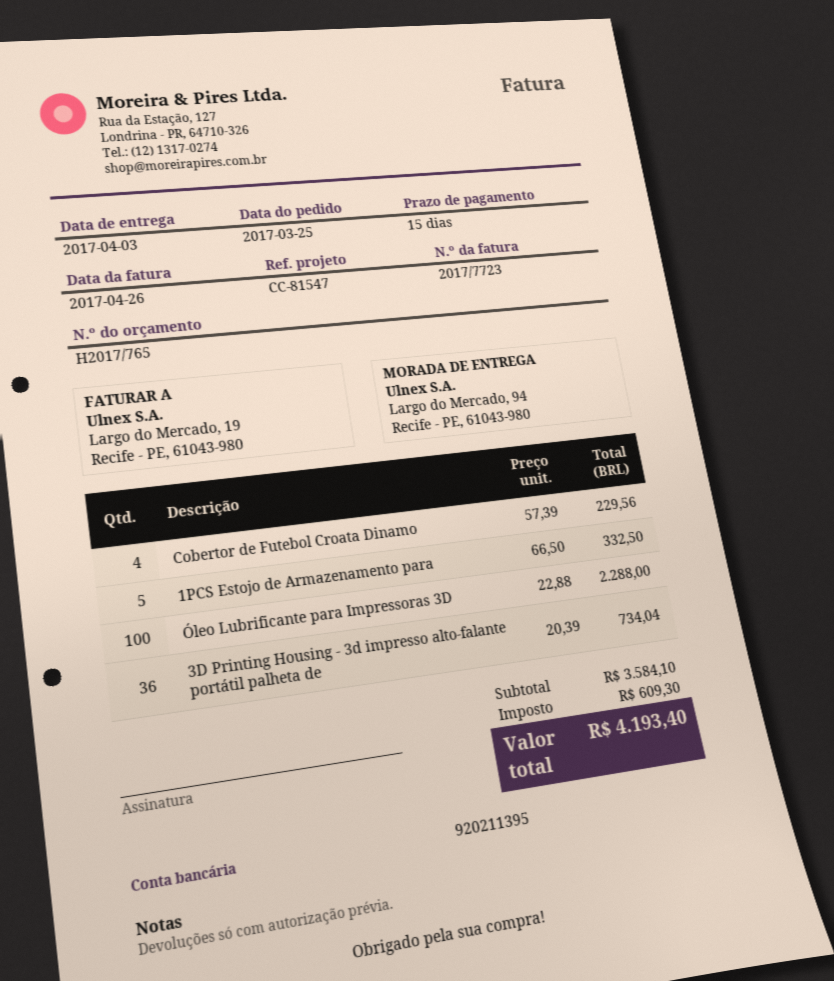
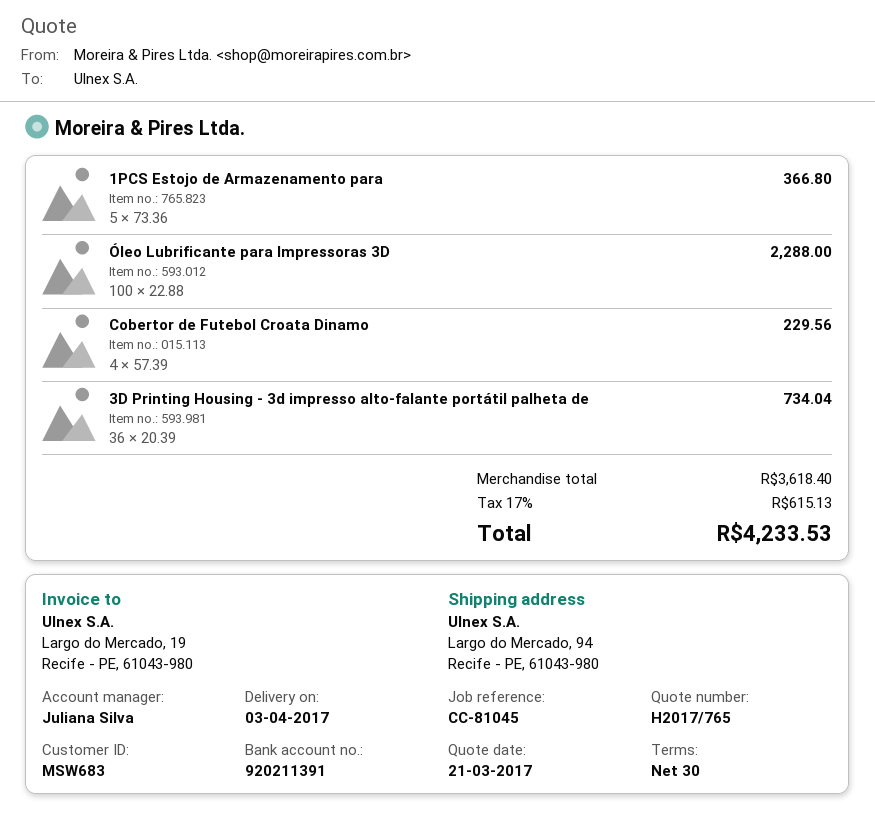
payment terms: 15 days -> 30 days
reference: CC-81547 -> CC-81045
bank account: 920211395 -> 920211391
1PCS Estojo de Armazenamento para: 5 x 66.50 = 332.50 -> 5 x 73.36 = 366.80
subtotal: 3584.10 -> 3618.40
tax: 609.30 -> 615.13
total: 4193.40 -> 4233.53

